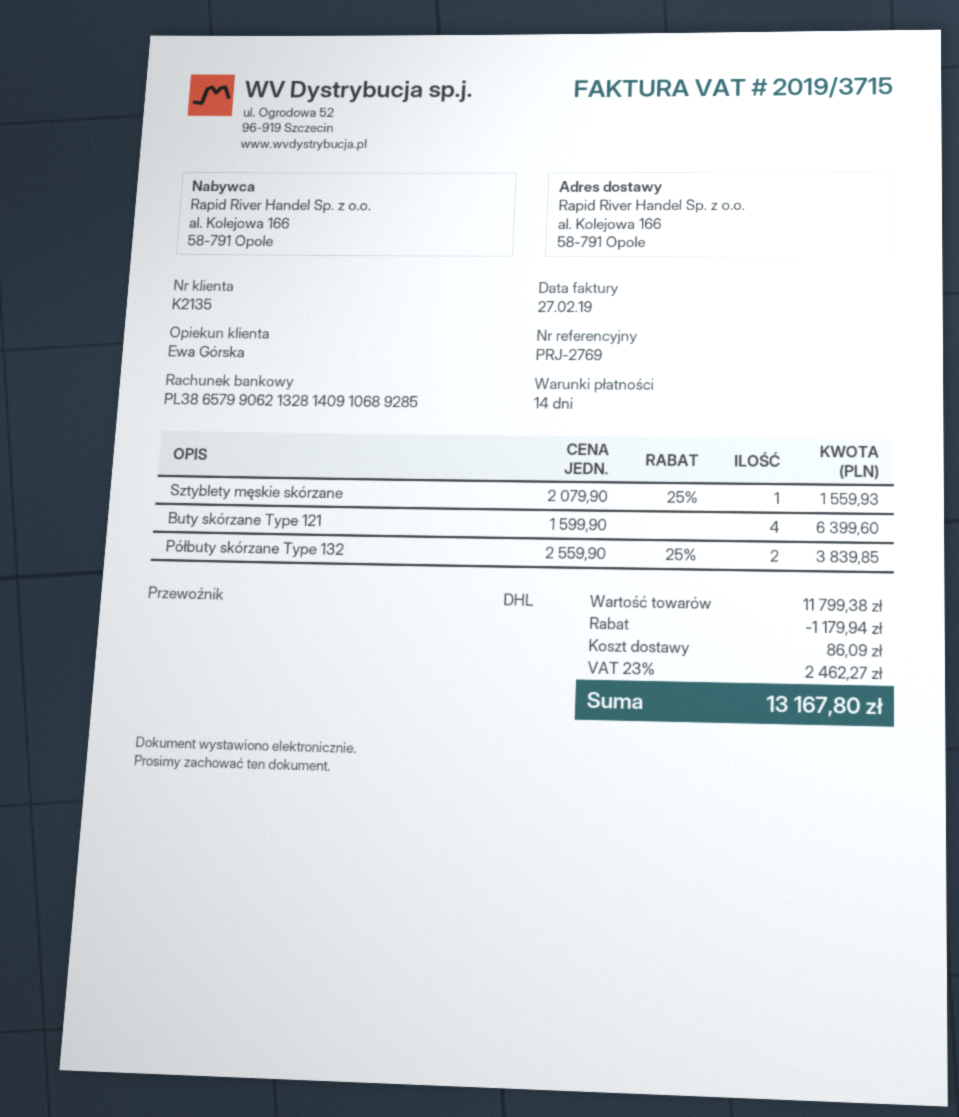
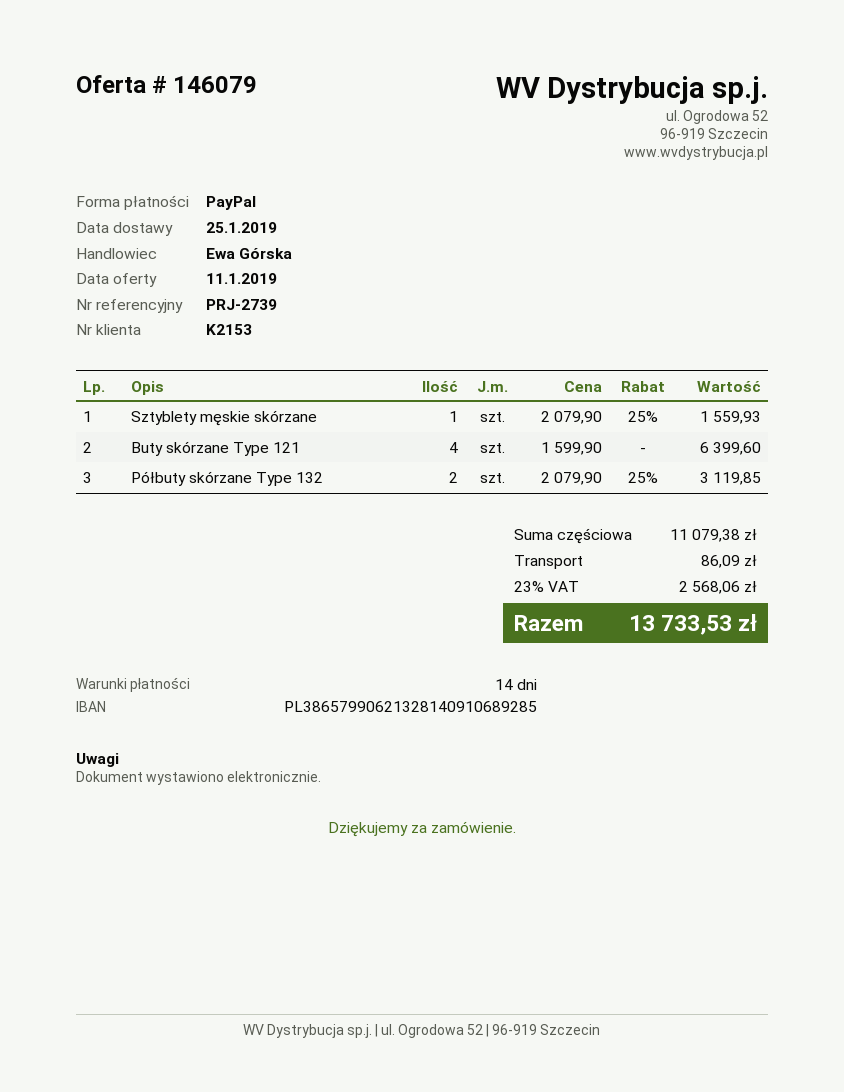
customer number: K2135 -> K2153
reference: PRJ-2769 -> PRJ-2739
Półbuty skórzane Type 132: 2 x 2559.90 - 25% = 3839.85 -> 2 x 2079.90 - 25% = 3119.85
subtotal: 11799.38 -> 11079.38
discount: 1179.94 -> none
tax: 23% = 2462.27 -> 23% = 2568.06
total: 13167.80 -> 13733.53

